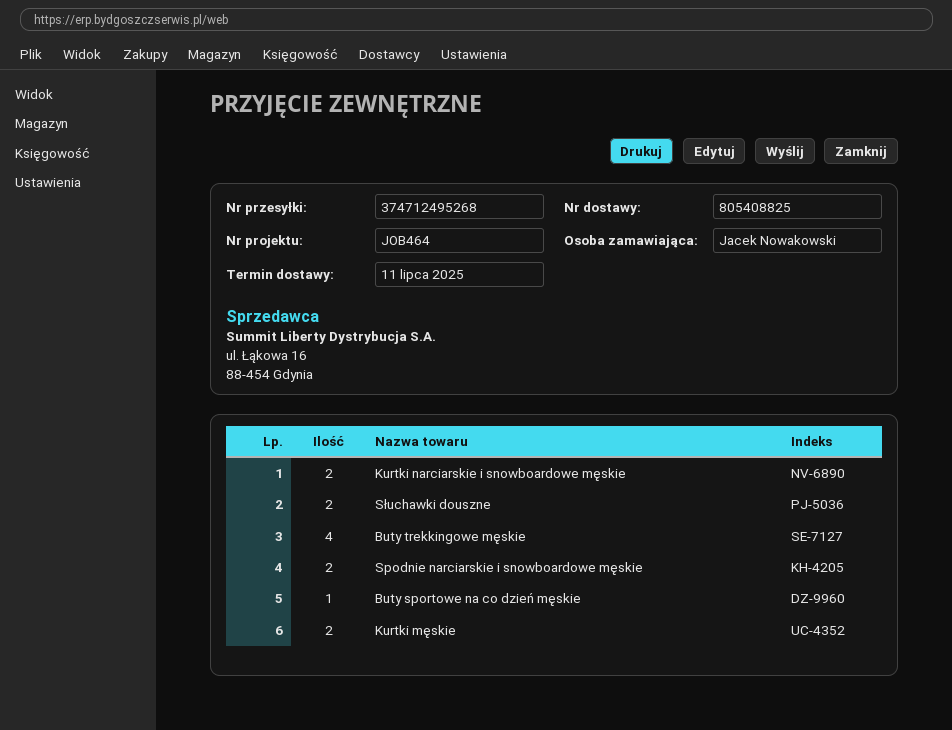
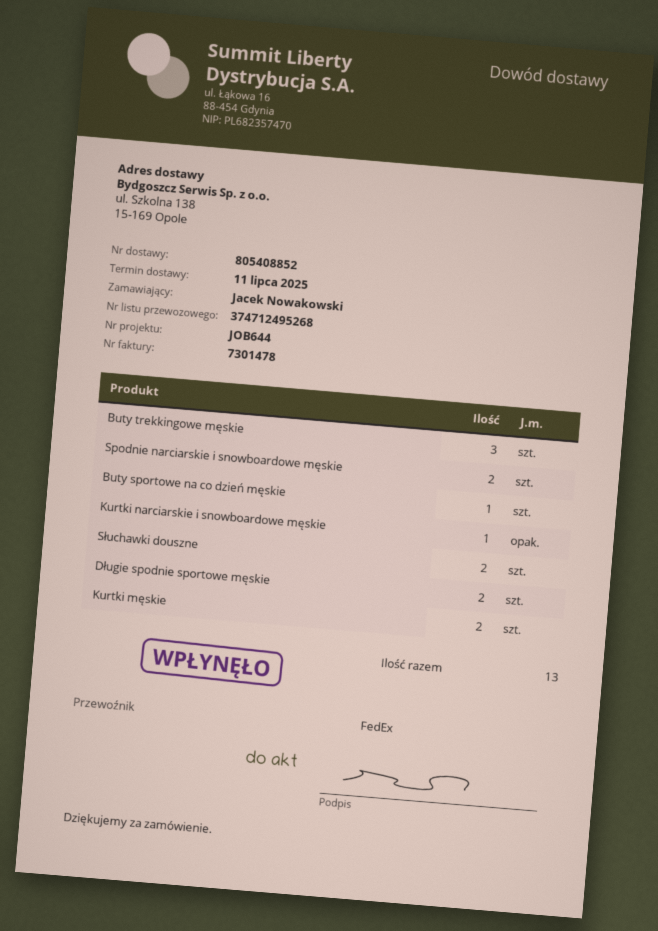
delivery note number: 805408825 -> 805408852
reference: JOB464 -> JOB644
Kurtki narciarskie i snowboardowe męskie: 2 -> 1
Buty trekkingowe męskie: 4 -> 3
Długie spodnie sportowe męskie: none -> 2

